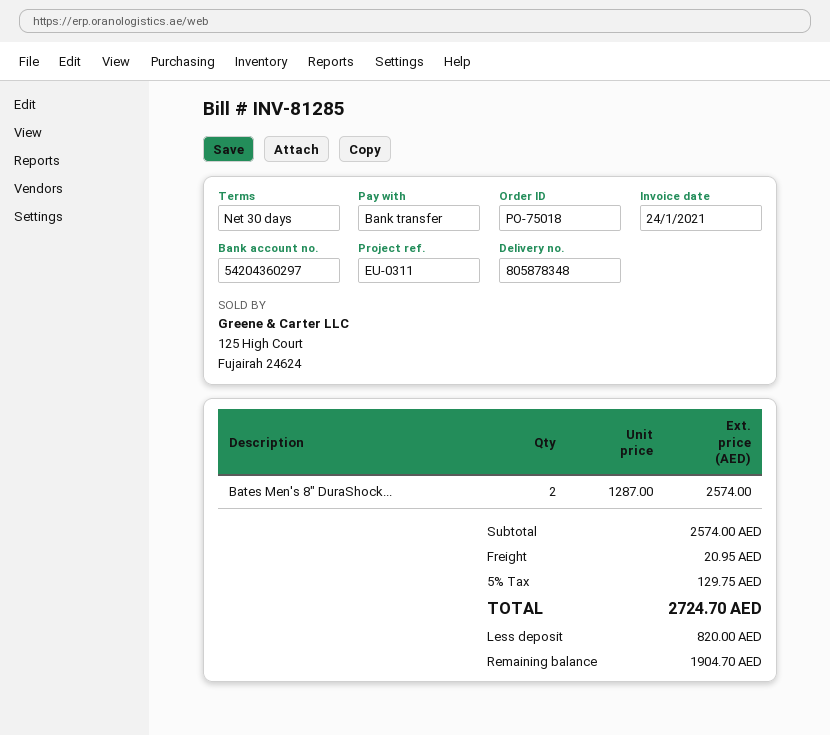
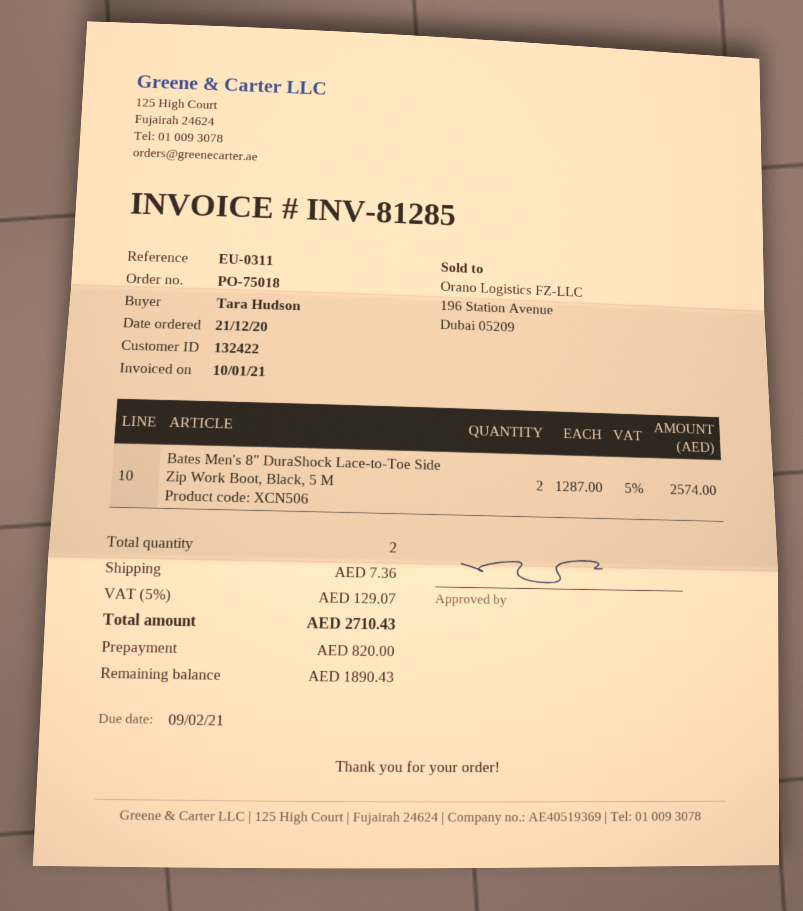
invoice date: 2021-01-24 -> 2021-01-10
shipping: 20.95 -> 7.36
tax: 5% = 129.75 -> 5% = 129.07
total: 2724.70 -> 2710.43
balance: 1904.70 -> 1890.43

